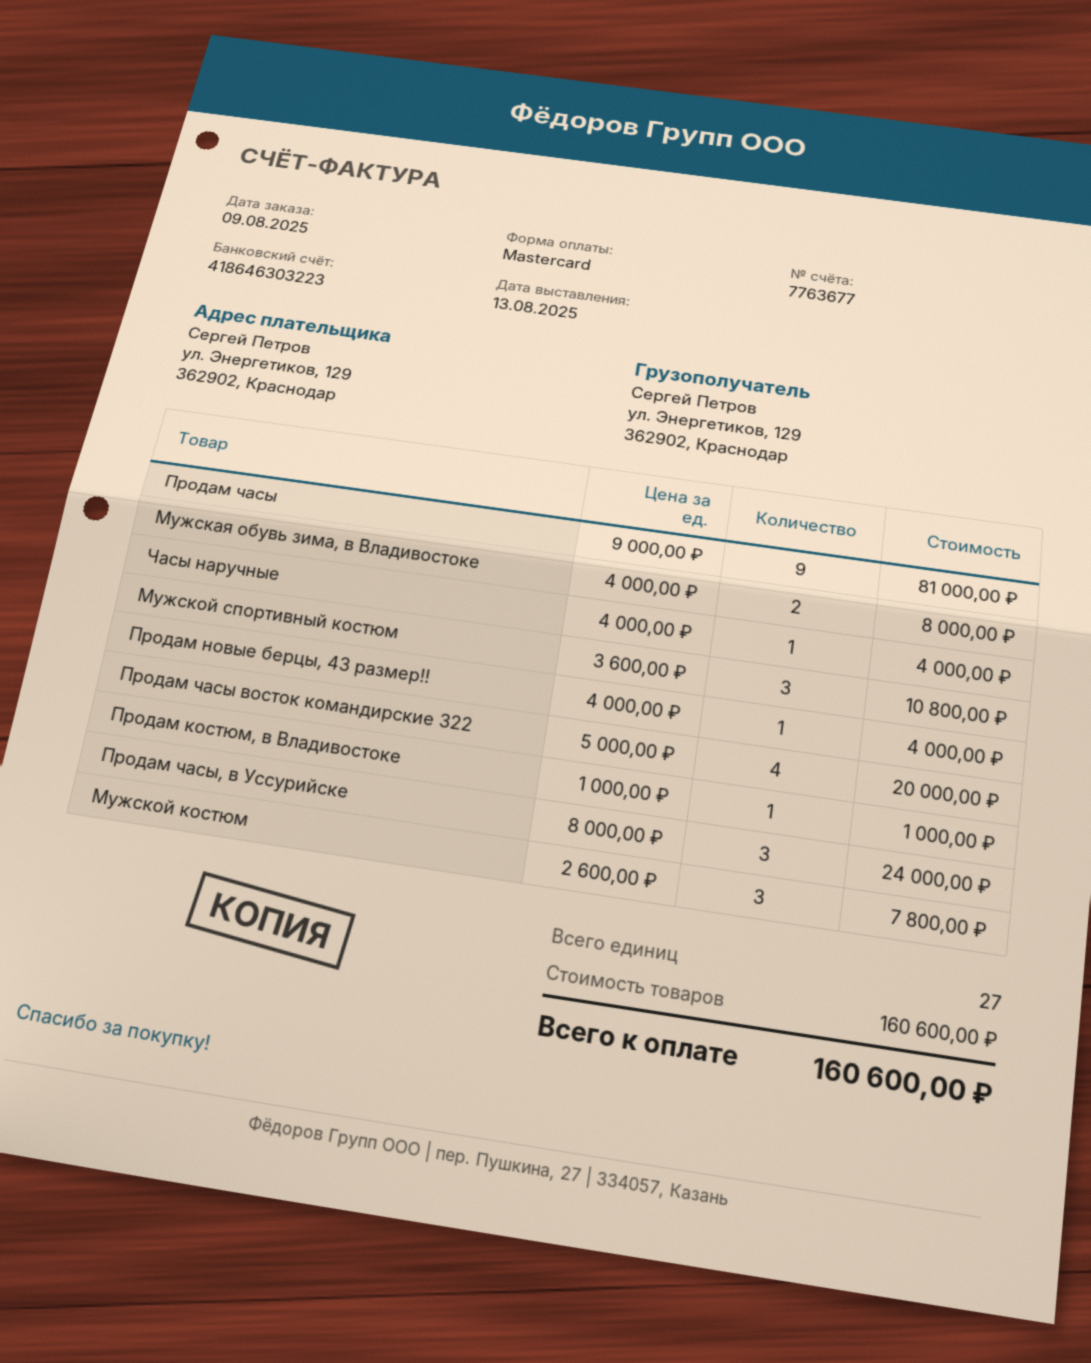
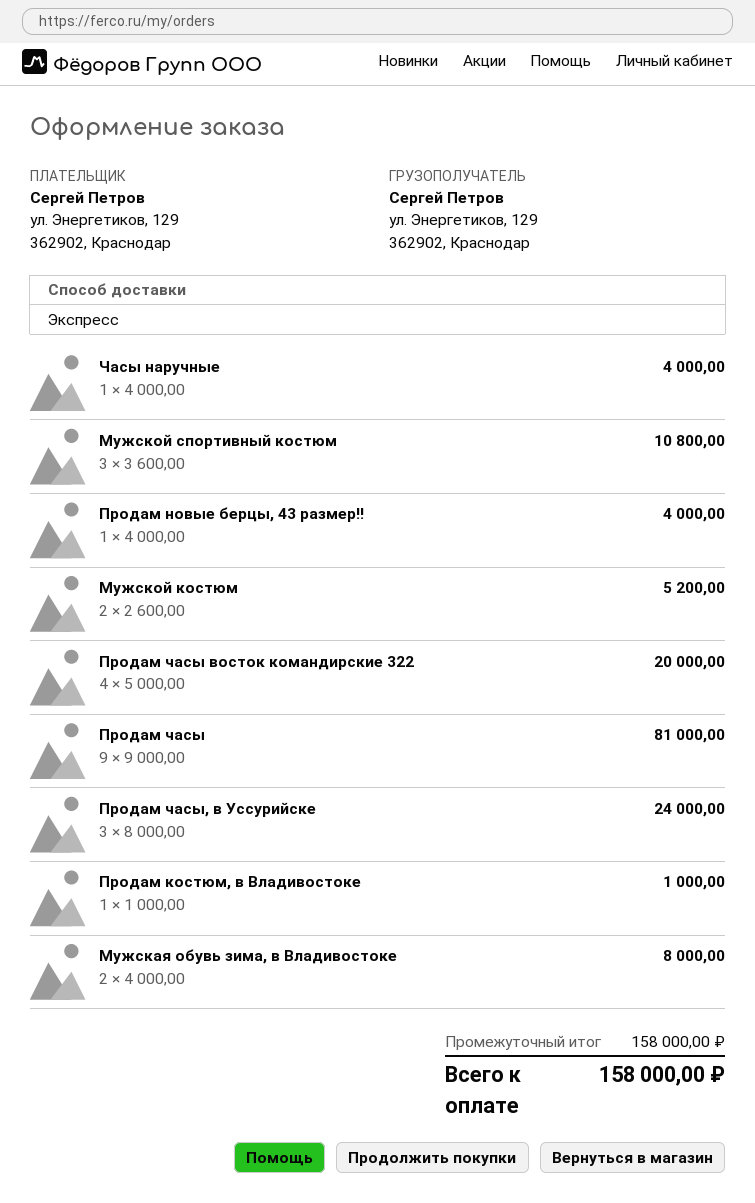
Мужской костюм: 3 x 2600.00 = 7800.00 -> 2 x 2600.00 = 5200.00
subtotal: 160600.00 -> 158000.00
total: 160600.00 -> 158000.00

